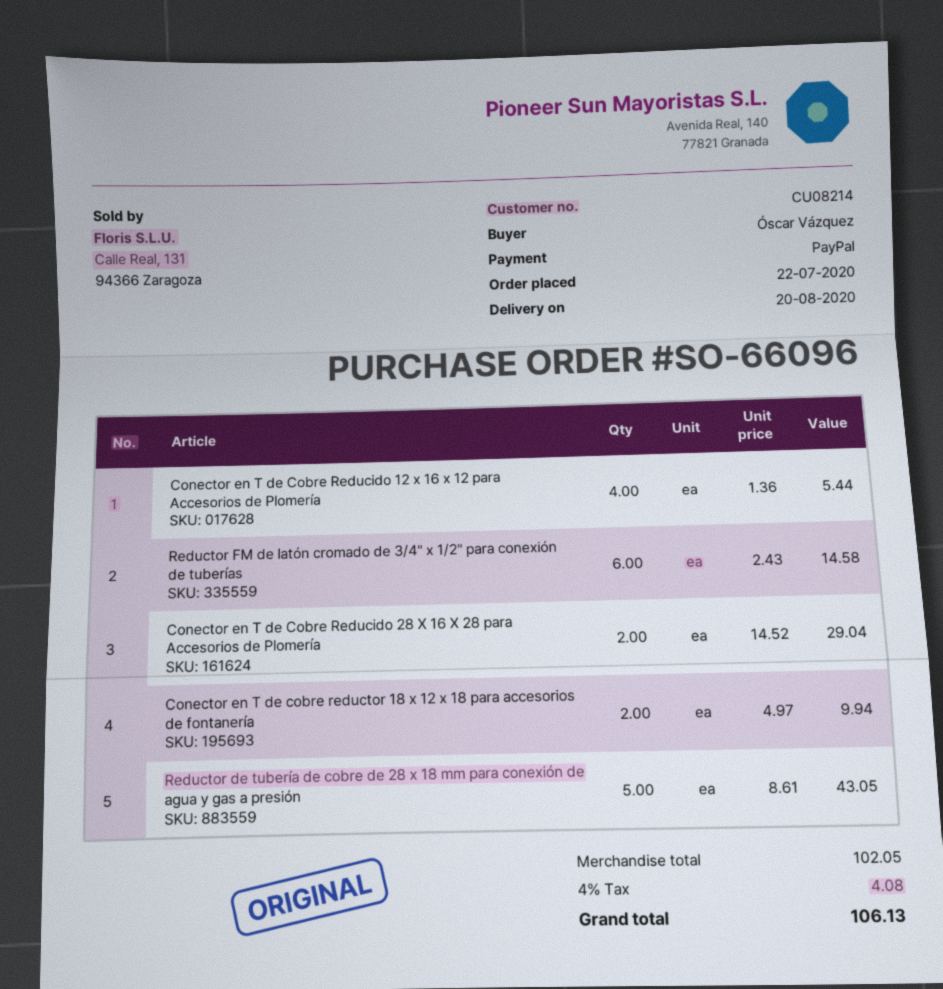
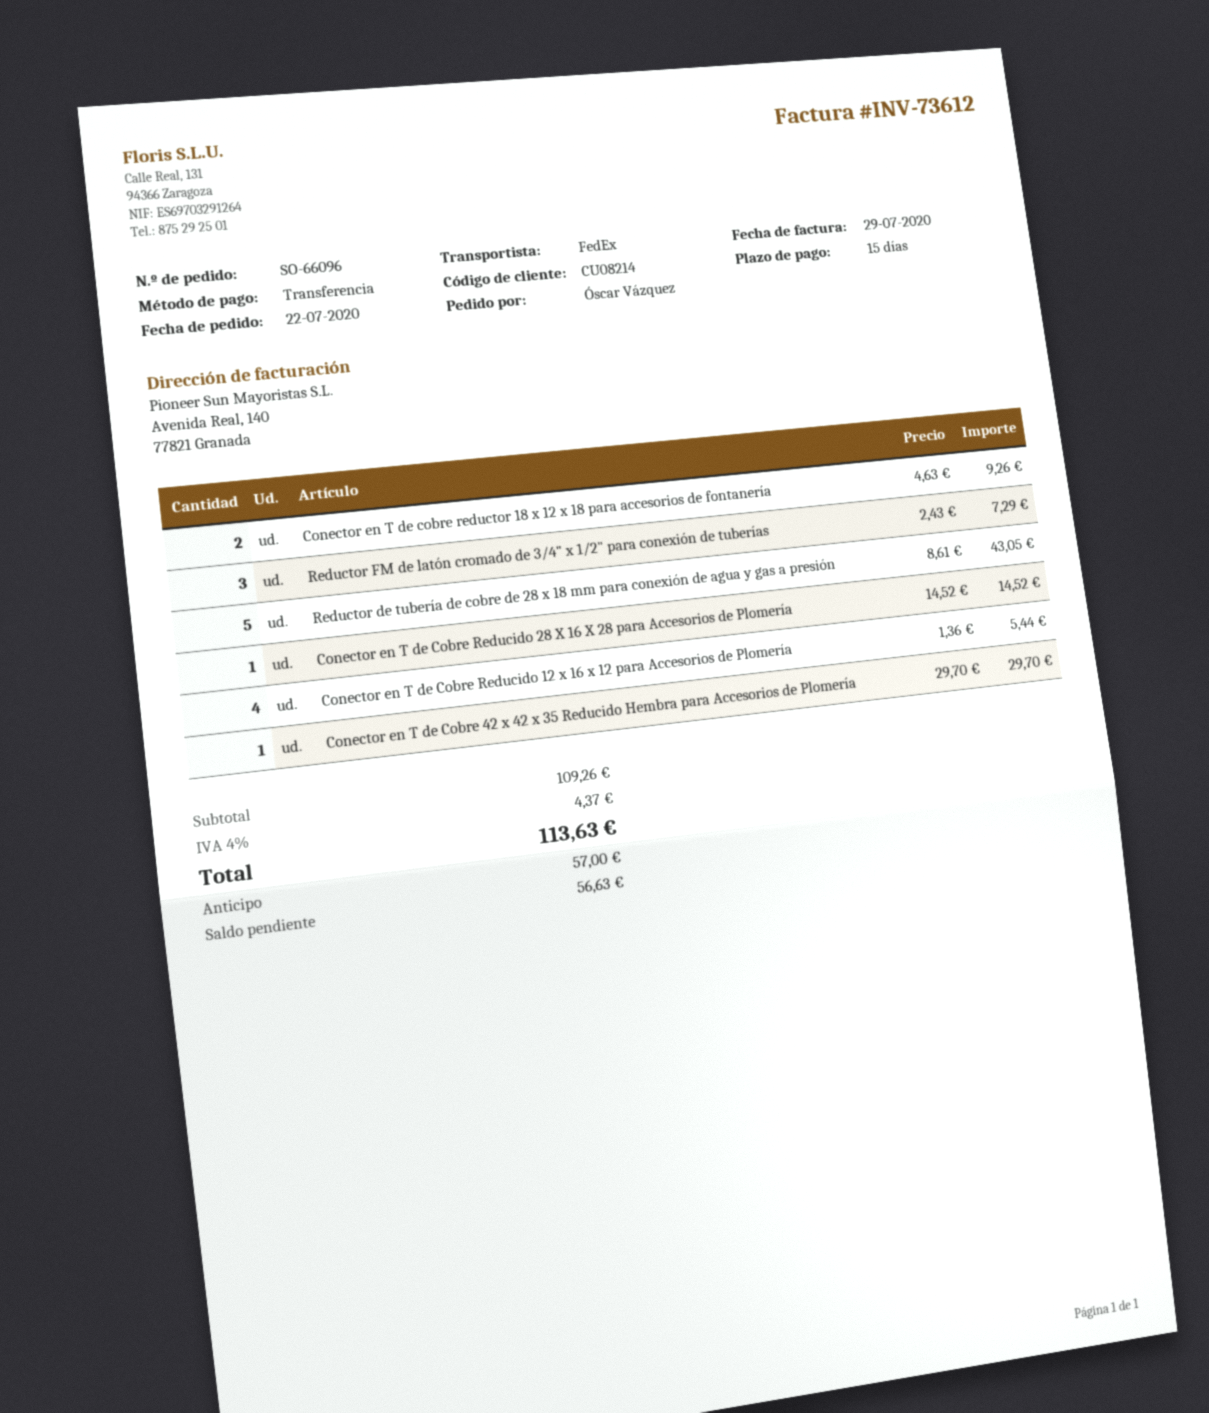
payment method: PayPal -> bank transfer
Reductor FM de latón cromado de 3/4" x 1/2" para conexión de tuberías: 6 x 2.43 = 14.58 -> 3 x 2.43 = 7.29
Conector en T de Cobre Reducido 28 X 16 X 28 para Accesorios de Plomería: 2 x 14.52 = 29.04 -> 1 x 14.52 = 14.52
Conector en T de cobre reductor 18 x 12 x 18 para accesorios de fontanería: 2 x 4.97 = 9.94 -> 2 x 4.63 = 9.26
Conector en T de Cobre 42 x 42 x 35 Reducido Hembra para Accesorios de Plomería: none -> 1 x 29.70 = 29.70
subtotal: 102.05 -> 109.26
tax: 4% = 4.08 -> 4% = 4.37
total: 106.13 -> 113.63

